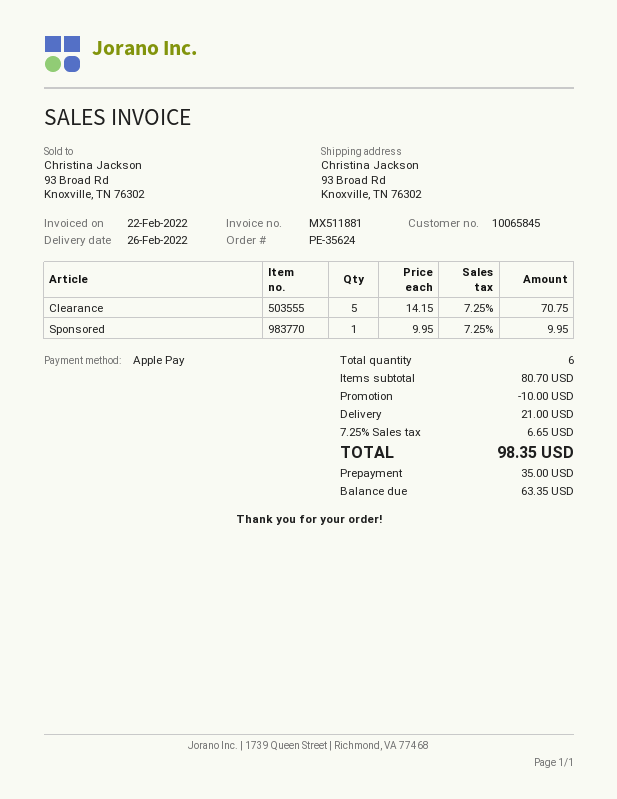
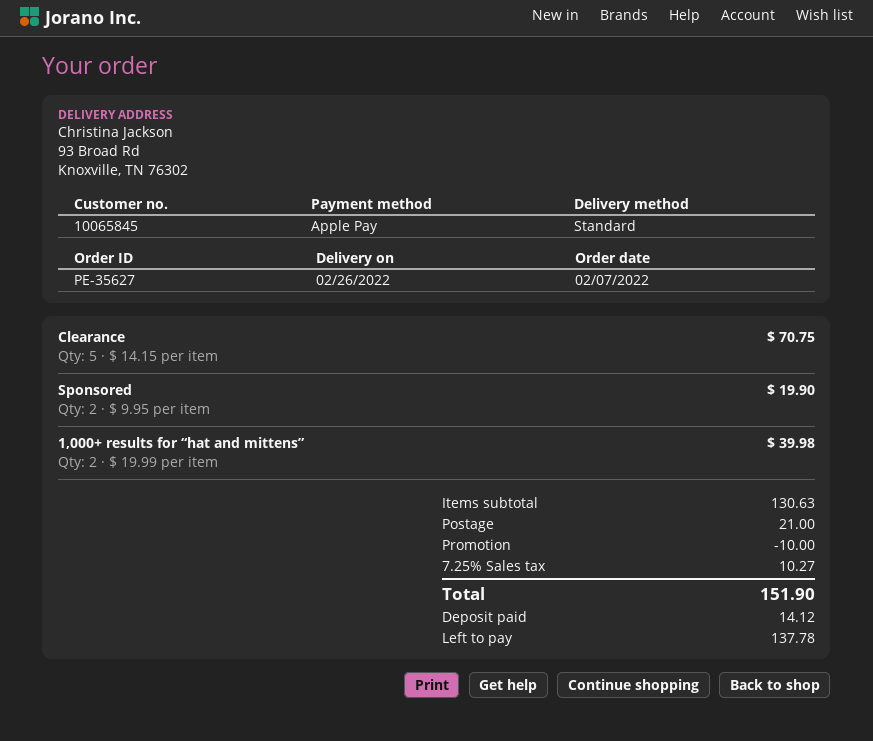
order number: PE-35624 -> PE-35627
Sponsored: 1 x 9.95 = 9.95 -> 2 x 9.95 = 19.90
1,000+ results for “hat and mittens”: none -> 2 x 19.99 = 39.98
subtotal: 80.70 -> 130.63
tax: 7.25% = 6.65 -> 7.25% = 10.27
total: 98.35 -> 151.90
deposit: 35.00 -> 14.12
balance: 63.35 -> 137.78

